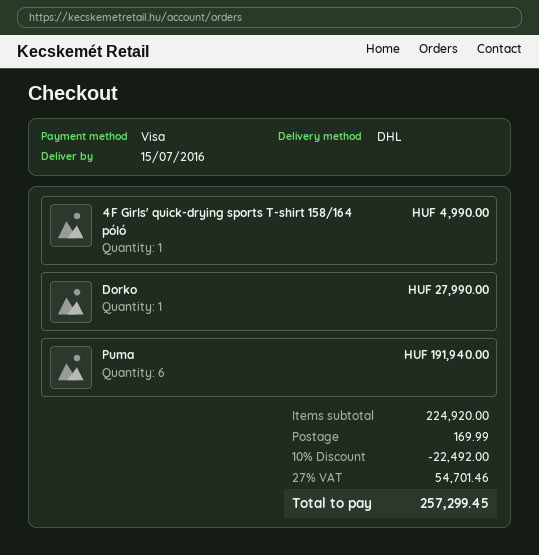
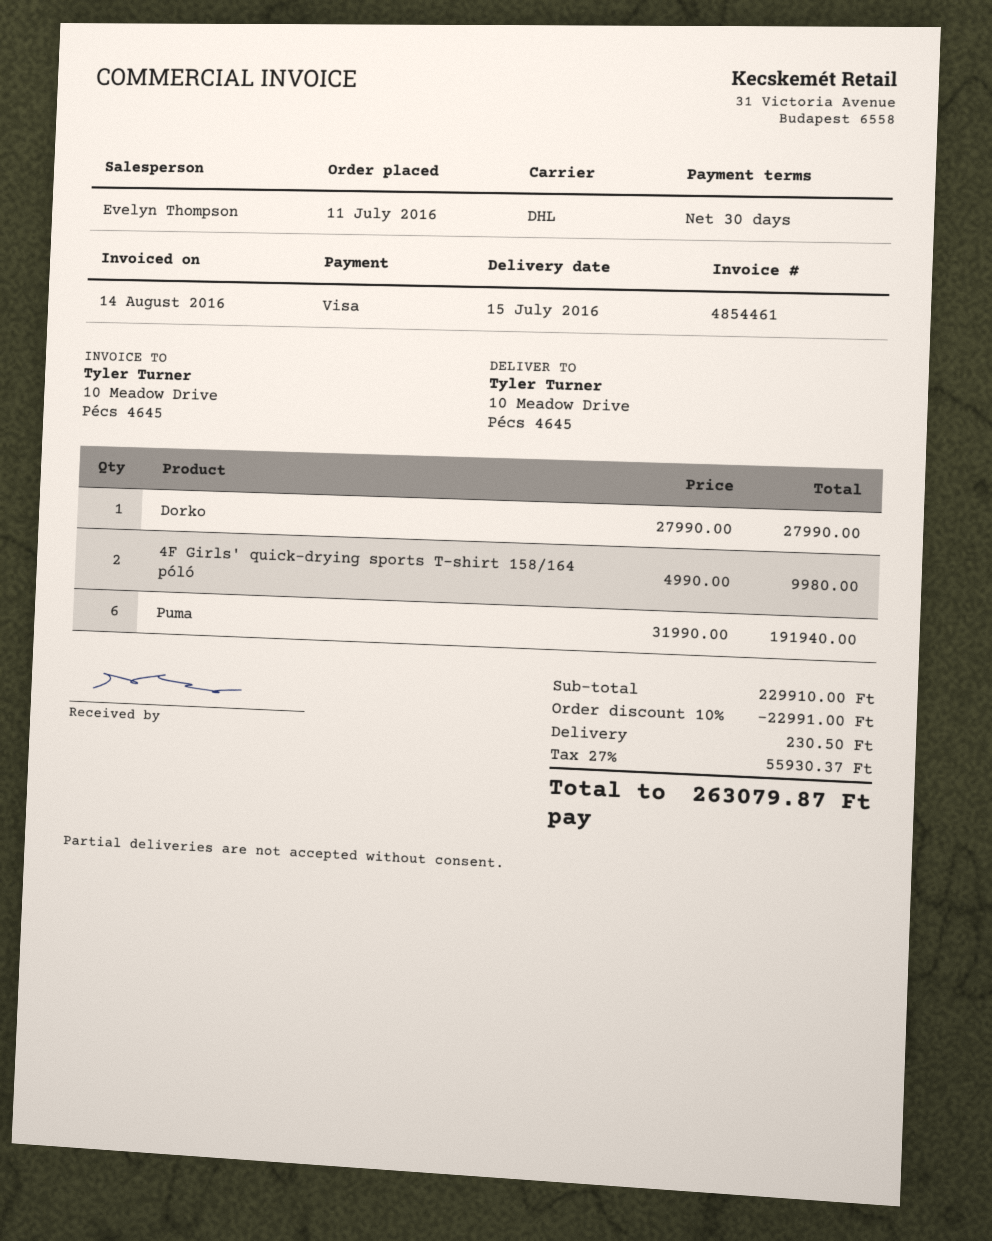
4F Girls' quick-drying sports T-shirt 158/164 póló: 1 for 4990.00 -> 2 for 9980.00
subtotal: 224920.00 -> 229910.00
discount: 10% = 22492.00 -> 10% = 22991.00
shipping: 169.99 -> 230.50
tax: 27% = 54701.46 -> 27% = 55930.37
total: 257299.45 -> 263079.87

